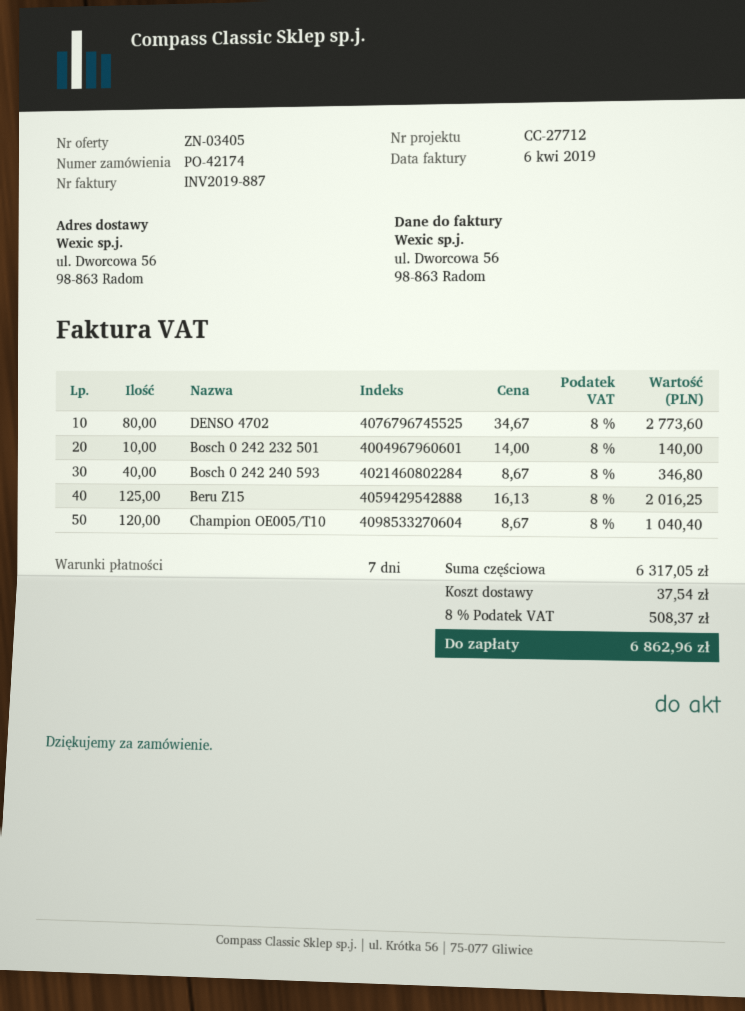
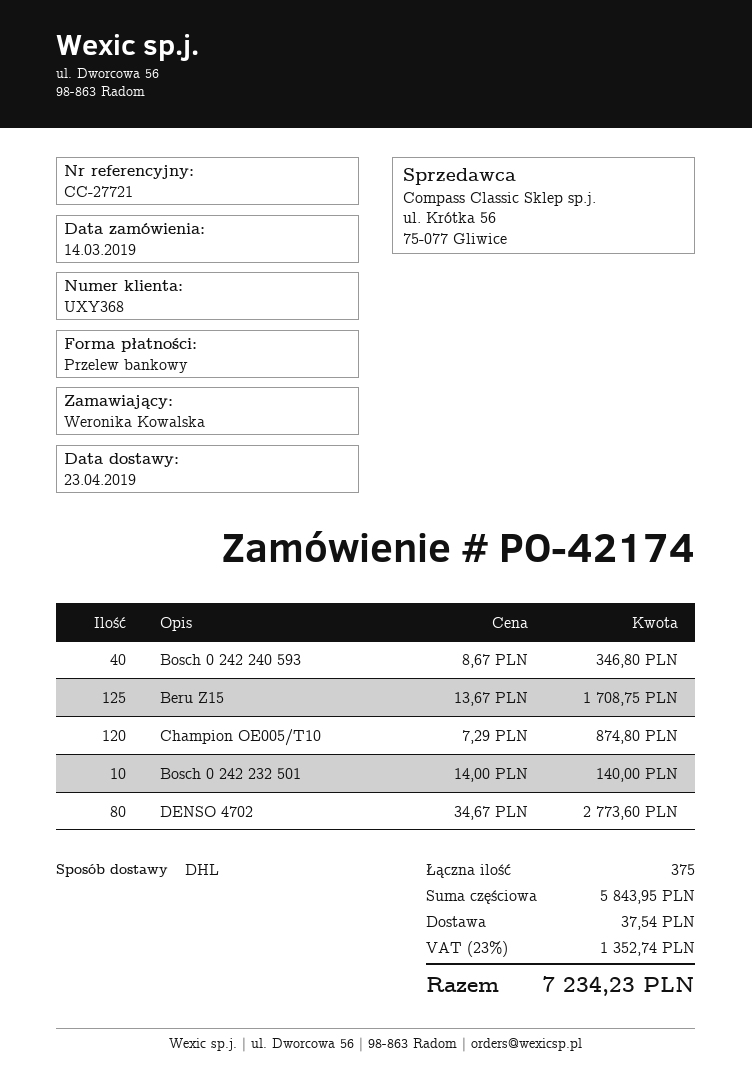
reference: CC-27712 -> CC-27721
Beru Z15: 125 x 16.13 = 2016.25 -> 125 x 13.67 = 1708.75
Champion OE005/T10: 120 x 8.67 = 1040.40 -> 120 x 7.29 = 874.80
subtotal: 6317.05 -> 5843.95
tax: 8% = 508.37 -> 23% = 1352.74
total: 6862.96 -> 7234.23

